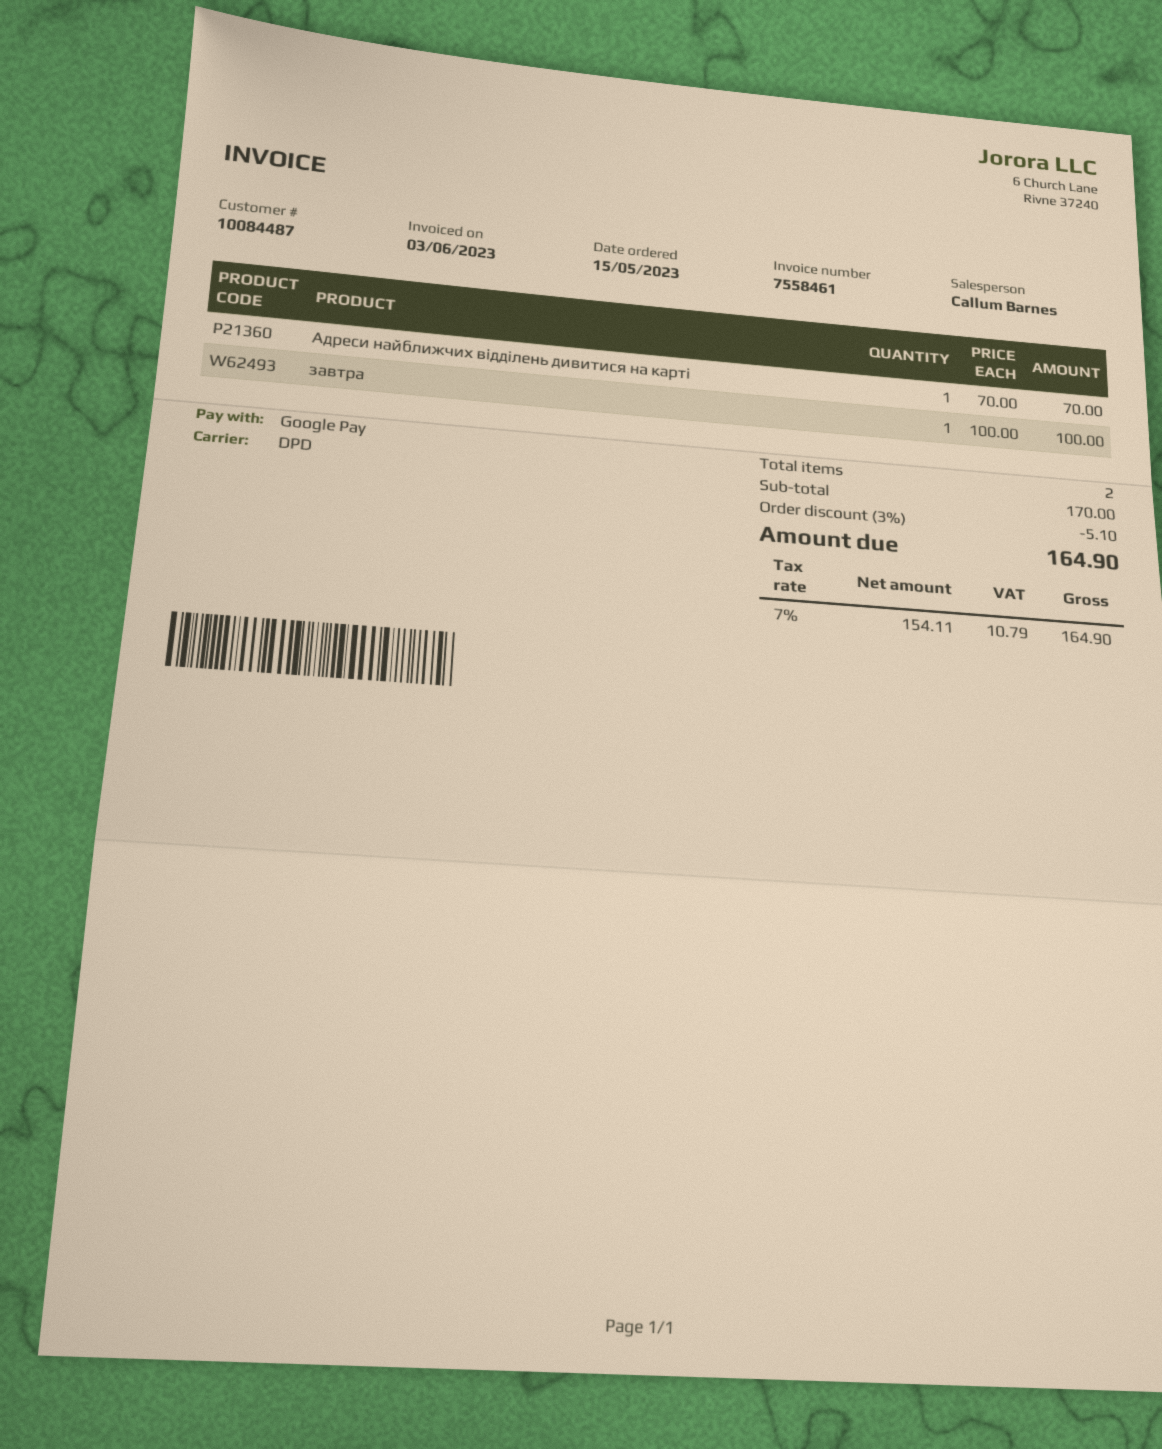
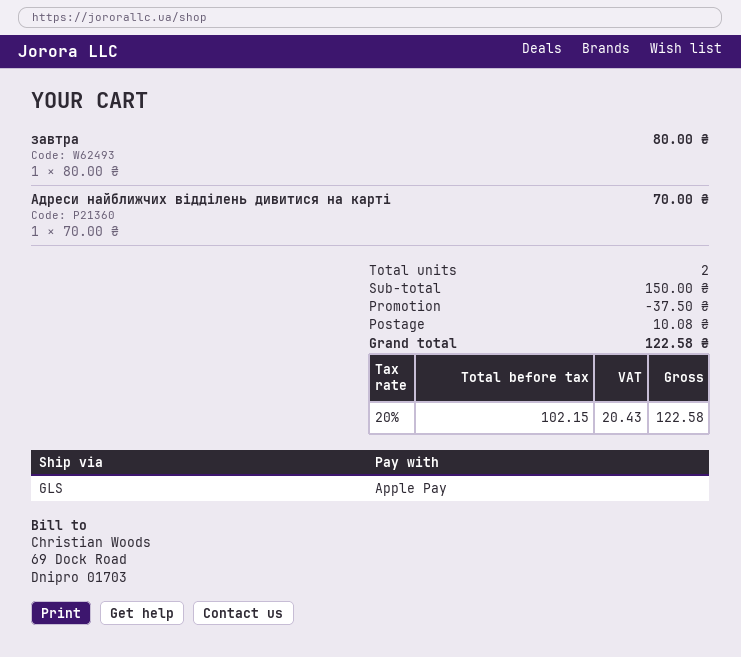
payment method: Google Pay -> Apple Pay
shipping method: DPD -> GLS
завтра: 1 x 100.00 = 100.00 -> 1 x 80.00 = 80.00
subtotal: 170.00 -> 150.00
discount: 5.10 -> 37.50
shipping: none -> 10.08
net: 154.11 -> 102.15
tax: 7% = 10.79 -> 20% = 20.43
total: 164.90 -> 122.58

